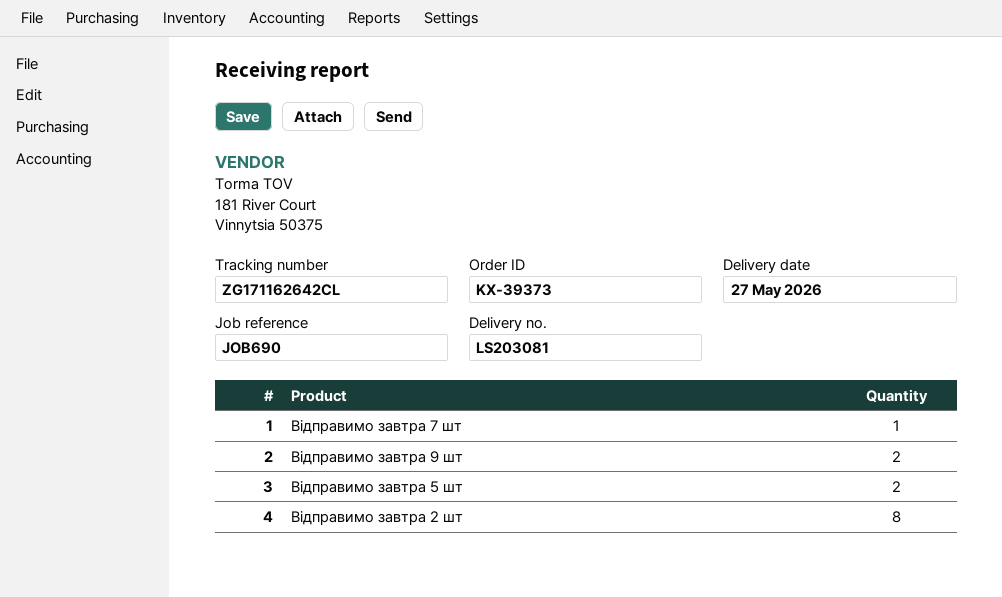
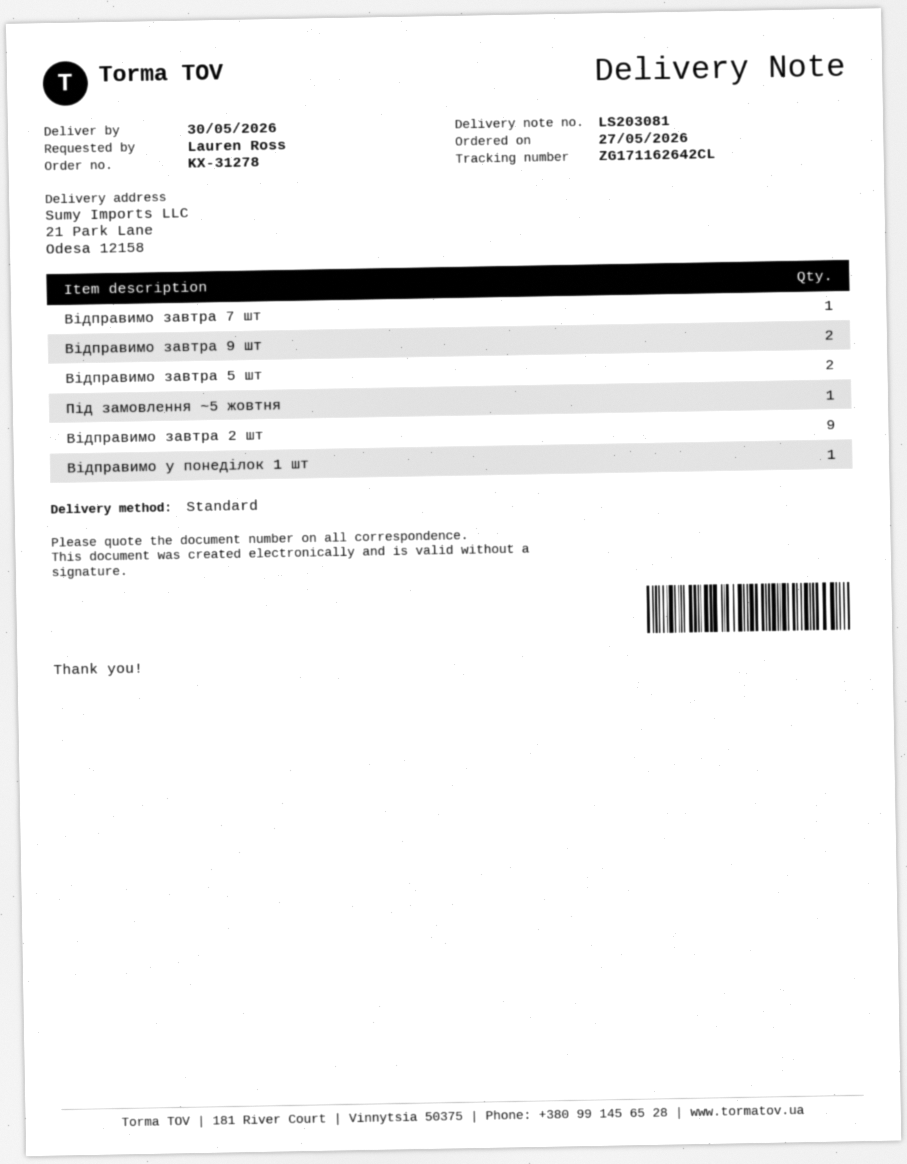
order number: KX-39373 -> KX-31278
delivery date: 2026-05-27 -> 2026-05-30
Відправимо завтра 2 шт: 8 -> 9
Під замовлення ~5 жовтня: none -> 1
Відправимо у понеділок 1 шт: none -> 1

